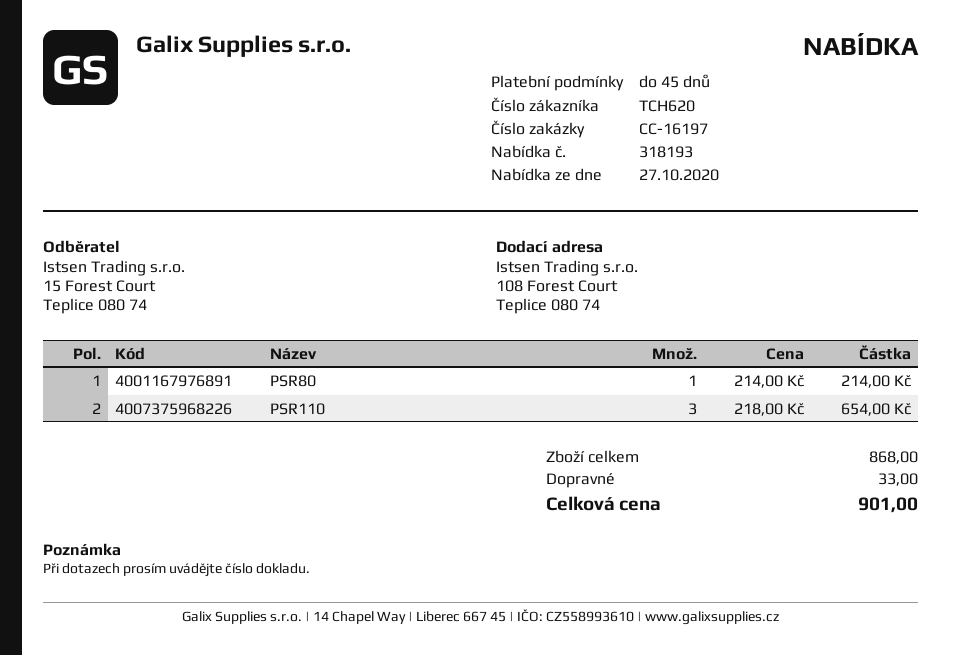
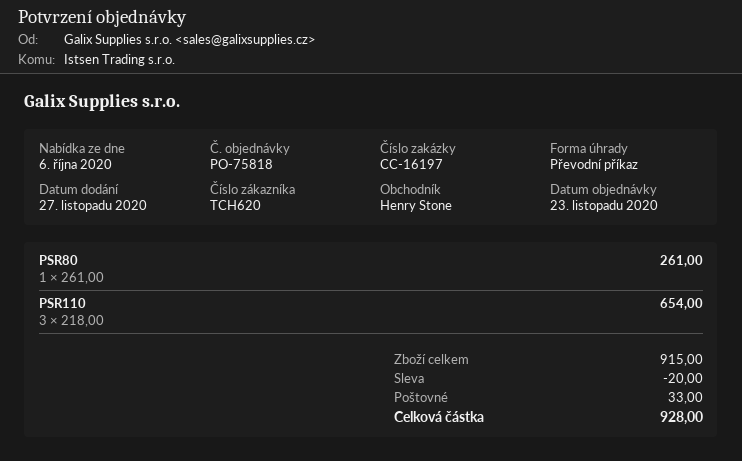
quote date: 2020-10-27 -> 2020-10-06
PSR80: 1 x 214.00 = 214.00 -> 1 x 261.00 = 261.00
subtotal: 868.00 -> 915.00
discount: none -> 20.00
total: 901.00 -> 928.00

